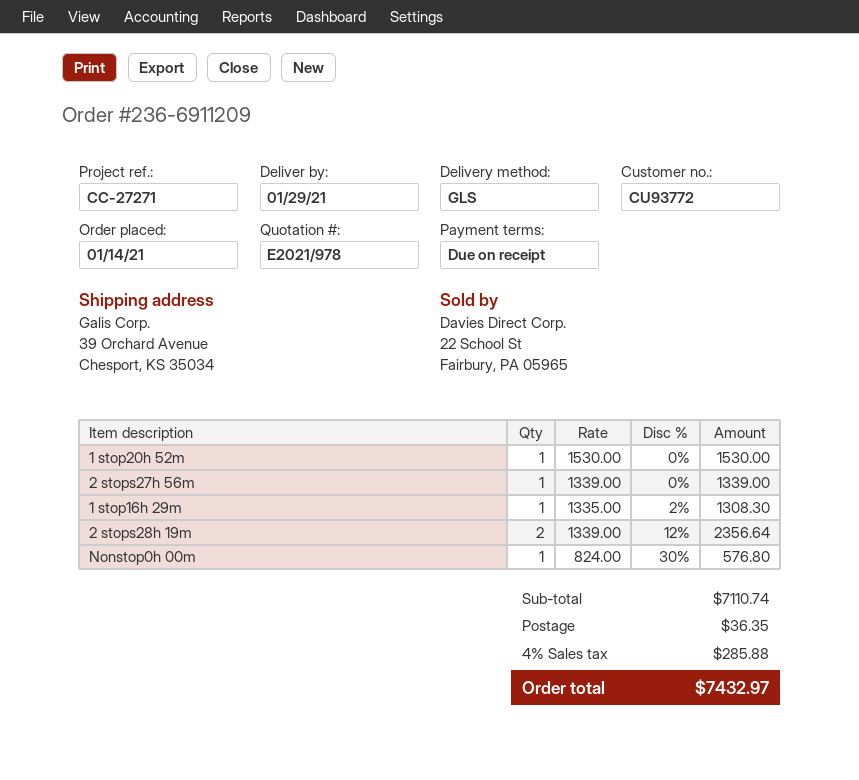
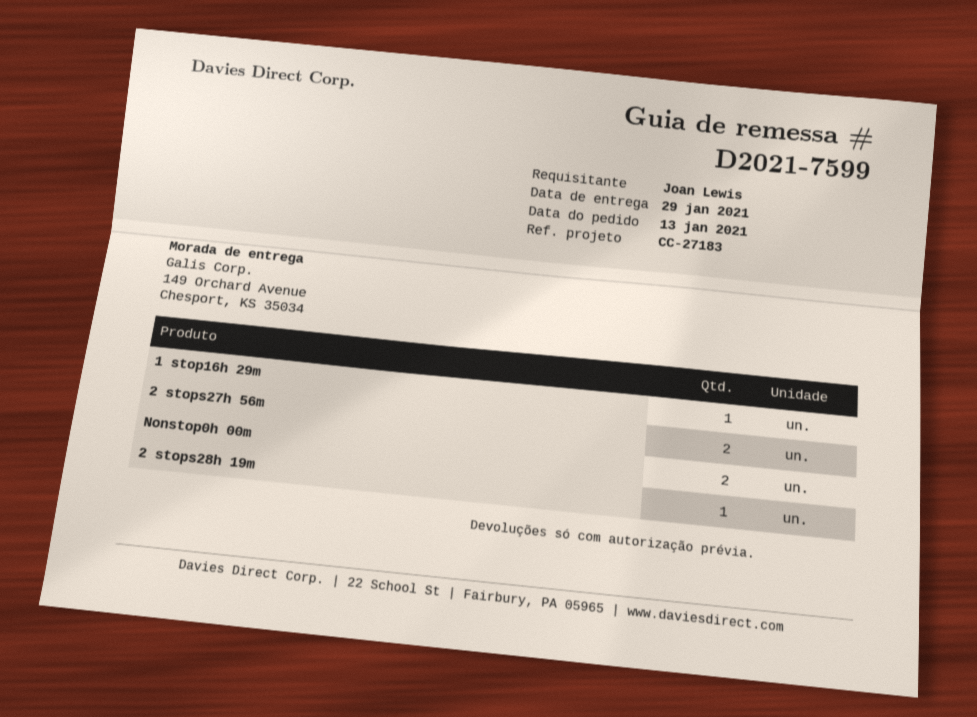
order date: 2021-01-14 -> 2021-01-13
reference: CC-27271 -> CC-27183
ship to: 39 Orchard Avenue, Chesport, KS 35034 -> 149 Orchard Avenue, Chesport, KS 35034
1 stop20h 52m: 1 -> none
2 stops27h 56m: 1 -> 2
2 stops28h 19m: 2 -> 1
Nonstop0h 00m: 1 -> 2

